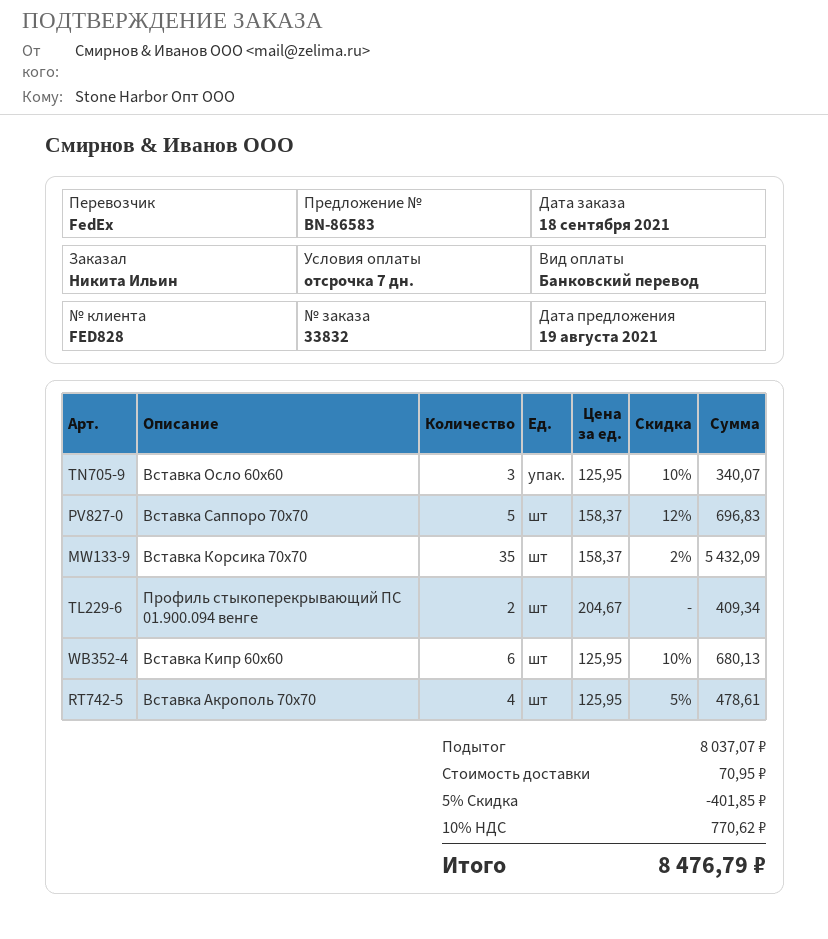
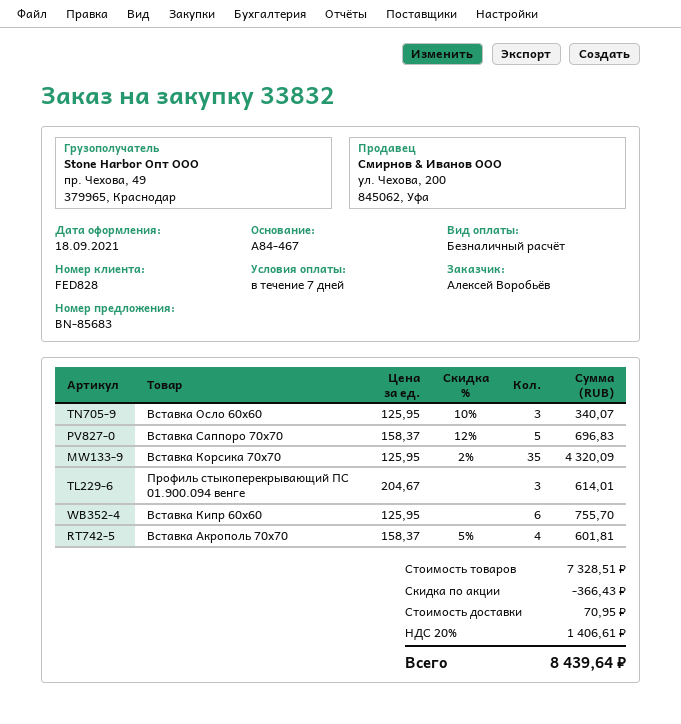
quote number: BN-86583 -> BN-85683
ordered by: Никита Ильин -> Алексей Воробьёв
Вставка Корсика 70х70: 35 x 158.37 - 2% = 5432.09 -> 35 x 125.95 - 2% = 4320.09
Профиль стыкоперекрывающий ПС 01.900.094 венге: 2 x 204.67 = 409.34 -> 3 x 204.67 = 614.01
Вставка Кипр 60х60: 6 x 125.95 - 10% = 680.13 -> 6 x 125.95 = 755.70
Вставка Акрополь 70х70: 4 x 125.95 - 5% = 478.61 -> 4 x 158.37 - 5% = 601.81
subtotal: 8037.07 -> 7328.51
discount: 401.85 -> 366.43
tax: 10% = 770.62 -> 20% = 1406.61
total: 8476.79 -> 8439.64

